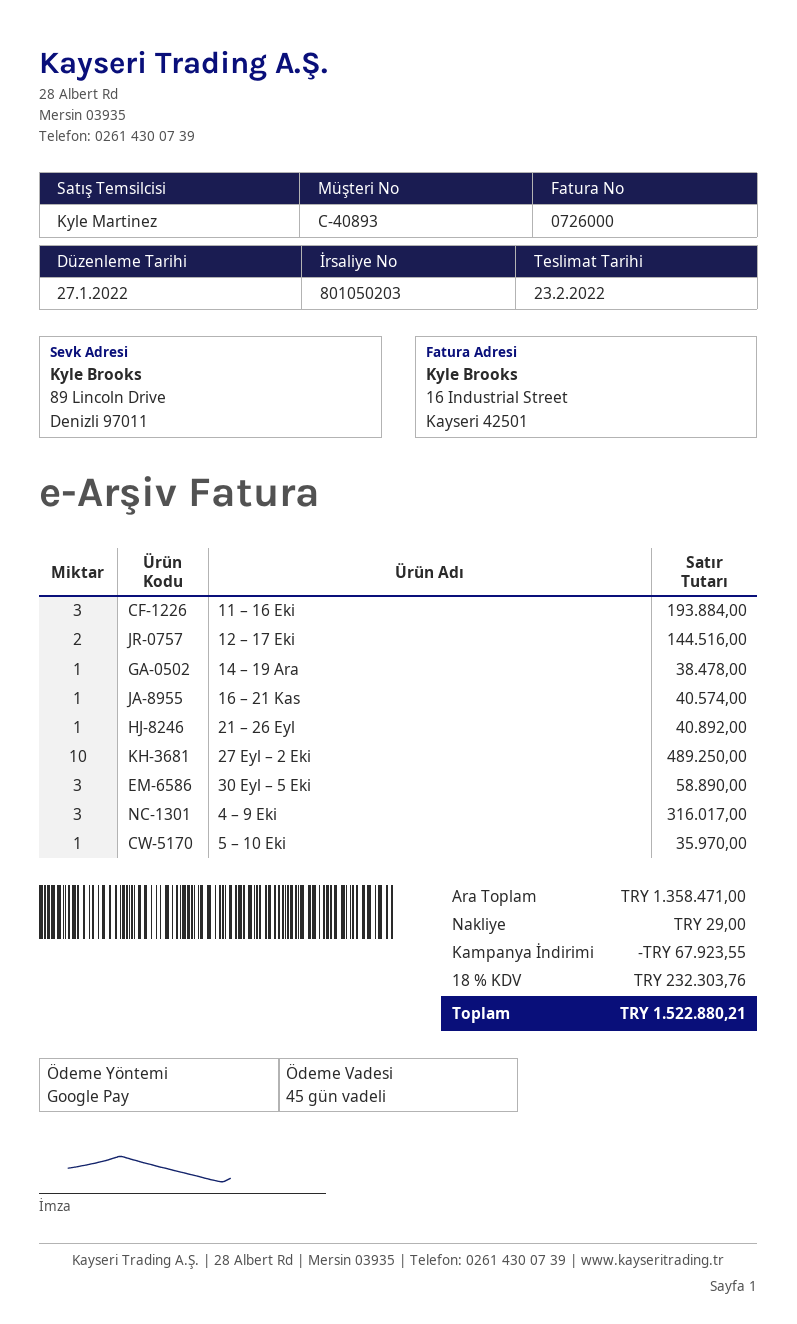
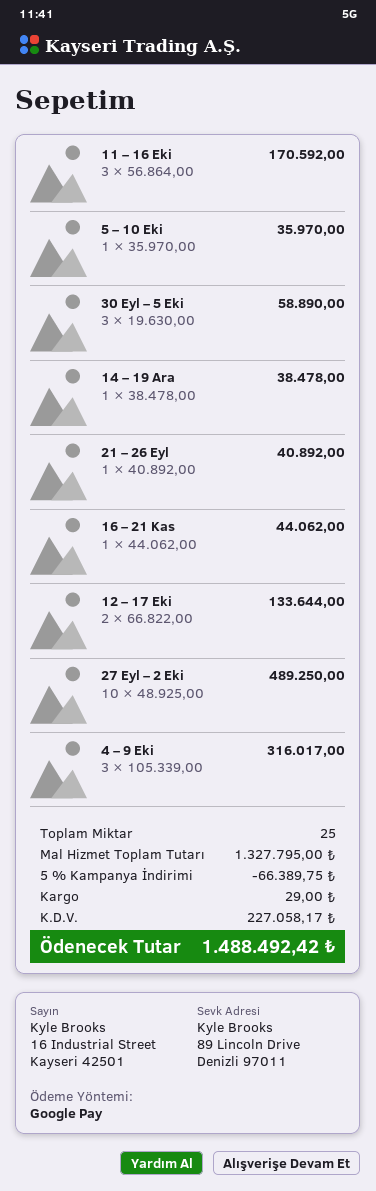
11 – 16 Eki: 3 for 193884.00 -> 3 for 170592.00
12 – 17 Eki: 2 for 144516.00 -> 2 for 133644.00
16 – 21 Kas: 1 for 40574.00 -> 1 for 44062.00
subtotal: 1358471.00 -> 1327795.00
discount: 67923.55 -> 66389.75
tax: 232303.76 -> 227058.17
total: 1522880.21 -> 1488492.42

